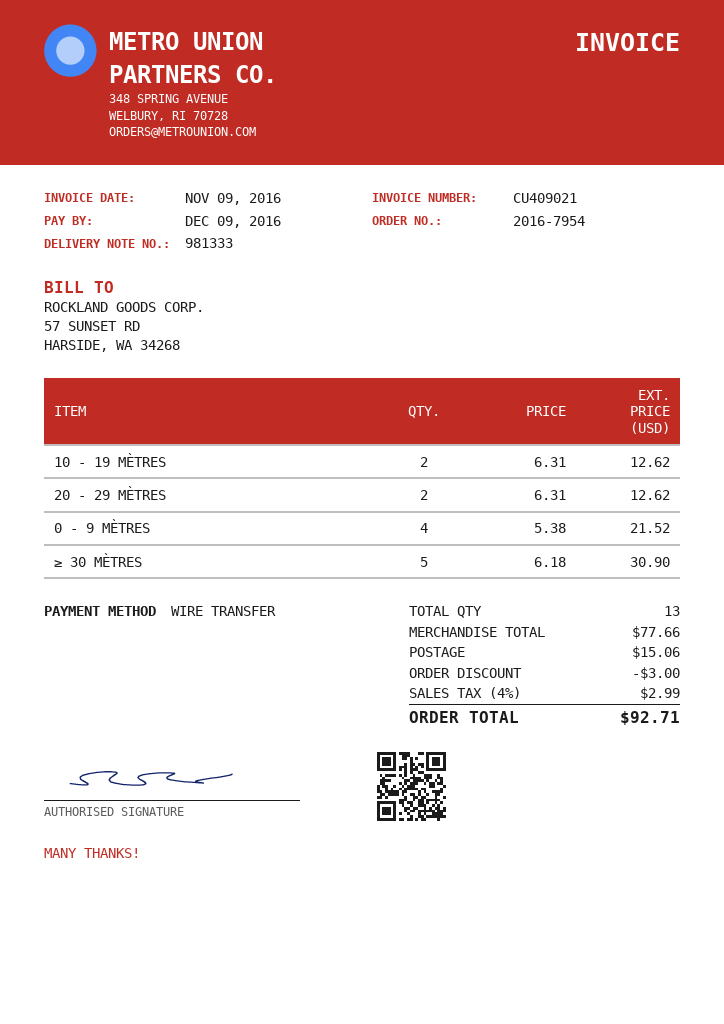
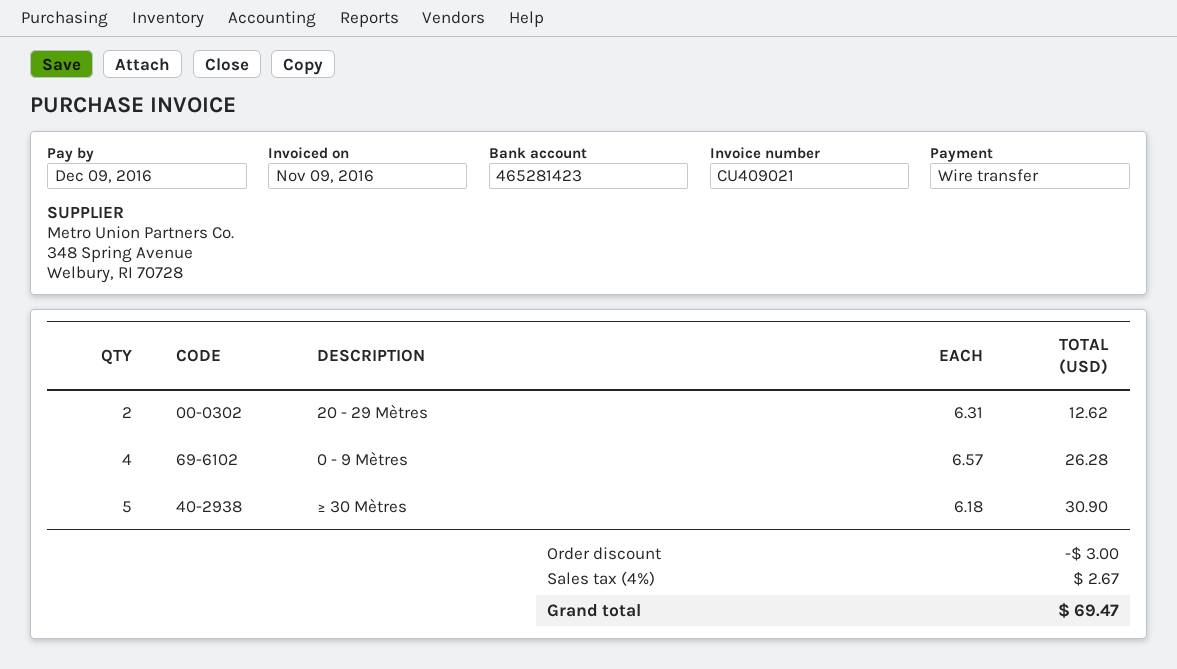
10 - 19 MÈTRES: 2 x 6.31 = 12.62 -> none
0 - 9 MÈTRES: 4 x 5.38 = 21.52 -> 4 x 6.57 = 26.28
shipping: 15.06 -> none
tax: 4% = 2.99 -> 4% = 2.67
total: 92.71 -> 69.47

